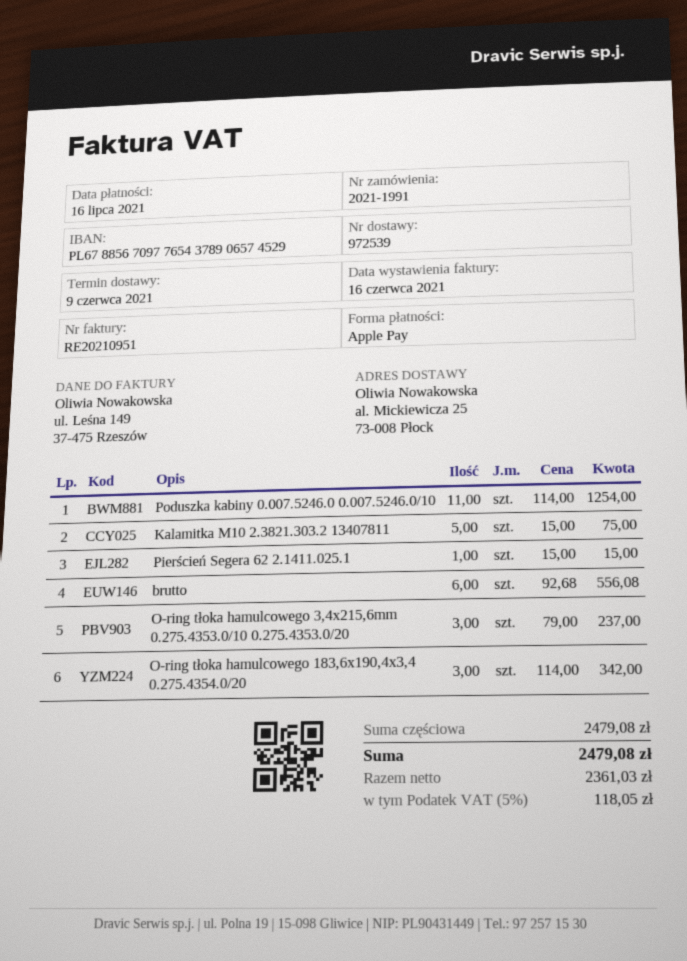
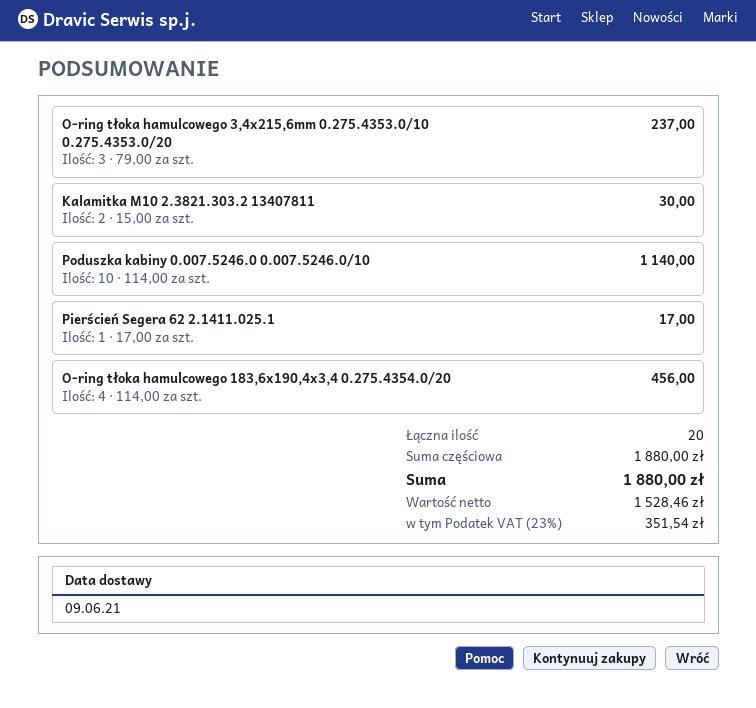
Poduszka kabiny 0.007.5246.0 0.007.5246.0/10: 11 x 114.00 = 1254.00 -> 10 x 114.00 = 1140.00
Kalamitka M10 2.3821.303.2 13407811: 5 x 15.00 = 75.00 -> 2 x 15.00 = 30.00
Pierścień Segera 62 2.1411.025.1: 1 x 15.00 = 15.00 -> 1 x 17.00 = 17.00
brutto: 6 x 92.68 = 556.08 -> none
O-ring tłoka hamulcowego 183,6x190,4x3,4 0.275.4354.0/20: 3 x 114.00 = 342.00 -> 4 x 114.00 = 456.00
subtotal: 2479.08 -> 1880.00
net: 2361.03 -> 1528.46
tax: 5% = 118.05 -> 23% = 351.54
total: 2479.08 -> 1880.00

